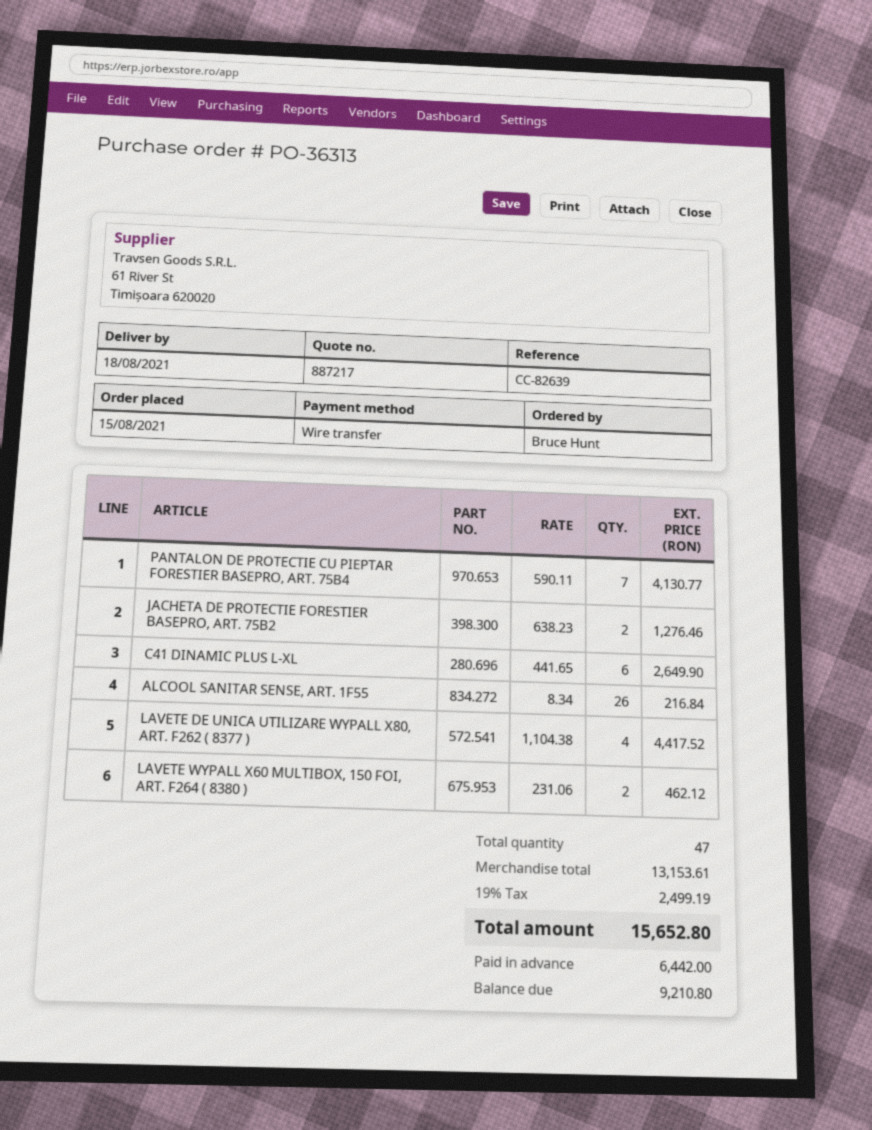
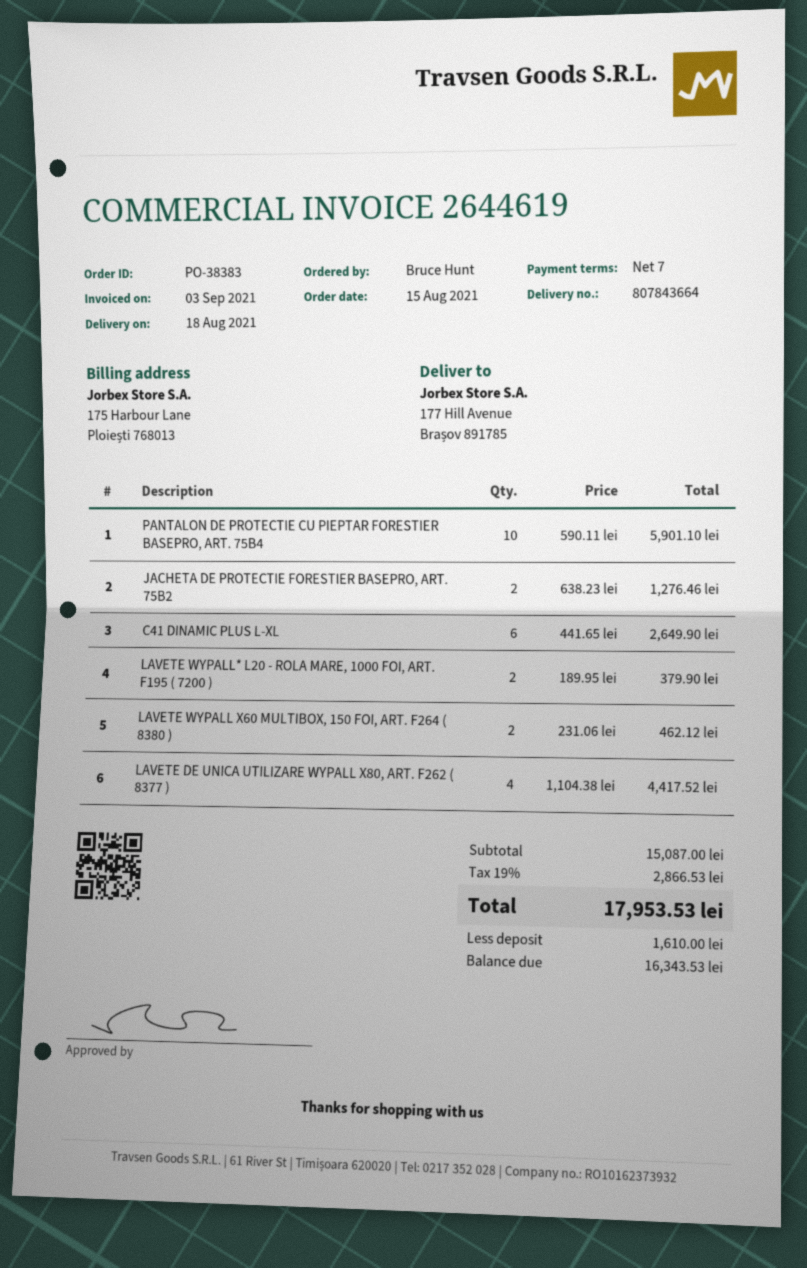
order number: PO-36313 -> PO-38383
PANTALON DE PROTECTIE CU PIEPTAR FORESTIER BASEPRO, ART. 75B4: 7 x 590.11 = 4130.77 -> 10 x 590.11 = 5901.10
ALCOOL SANITAR SENSE, ART. 1F55: 26 x 8.34 = 216.84 -> none
LAVETE WYPALL* L20 - ROLA MARE, 1000 FOI, ART. F195 ( 7200 ): none -> 2 x 189.95 = 379.90
subtotal: 13153.61 -> 15087.00
tax: 19% = 2499.19 -> 19% = 2866.53
total: 15652.80 -> 17953.53
deposit: 6442.00 -> 1610.00
balance: 9210.80 -> 16343.53

